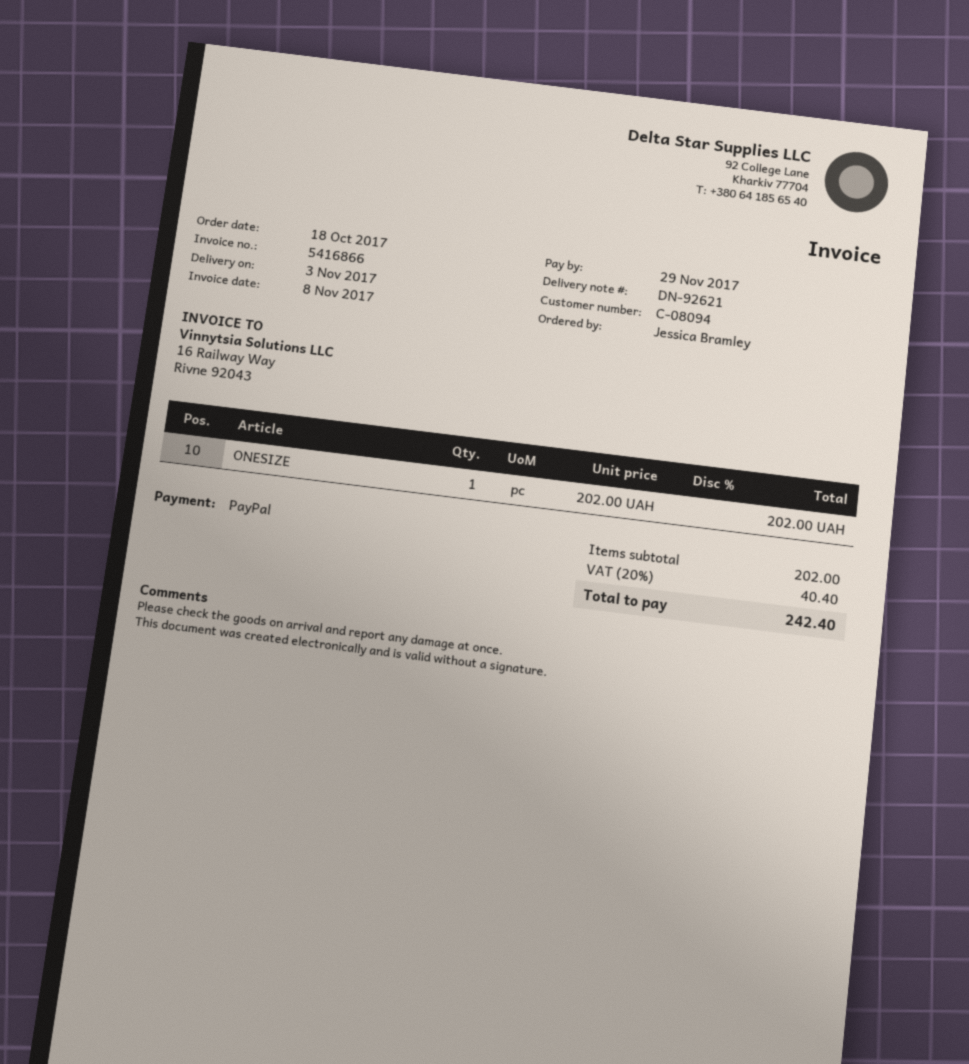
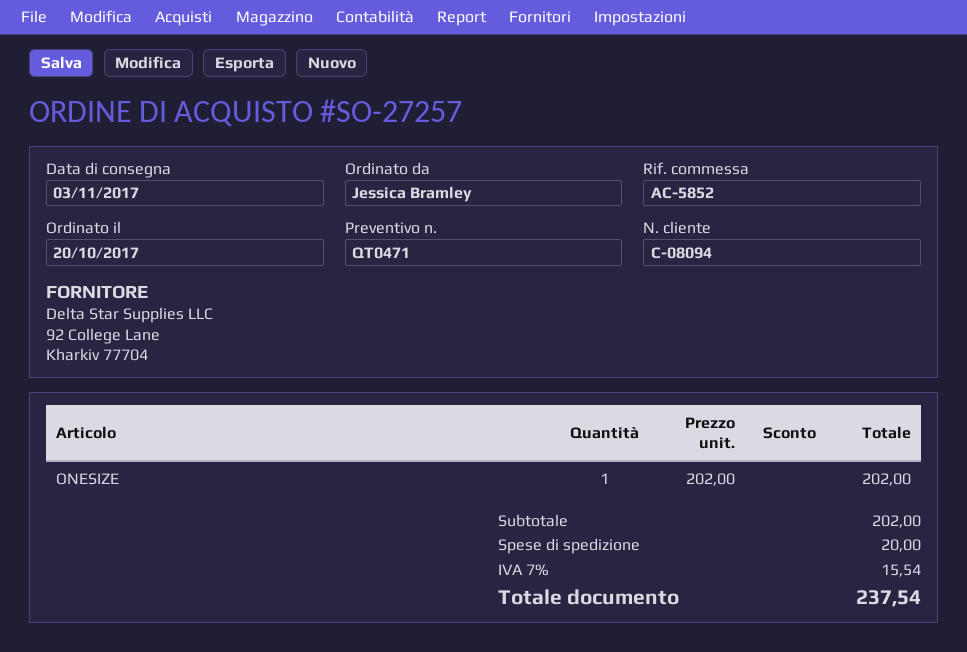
order date: 2017-10-18 -> 2017-10-20
shipping: none -> 20.00
tax: 20% = 40.40 -> 7% = 15.54
total: 242.40 -> 237.54

